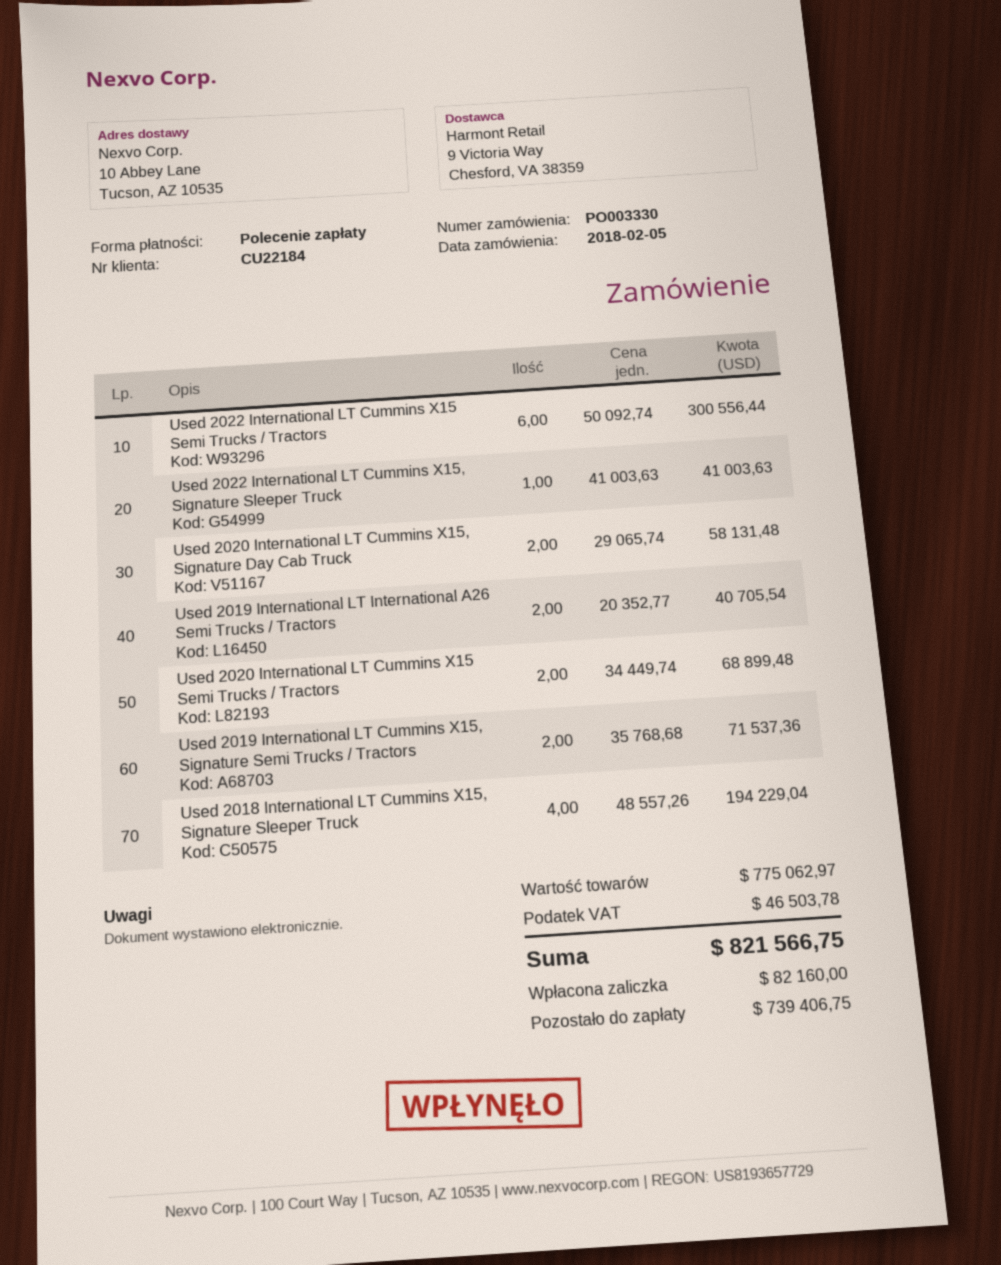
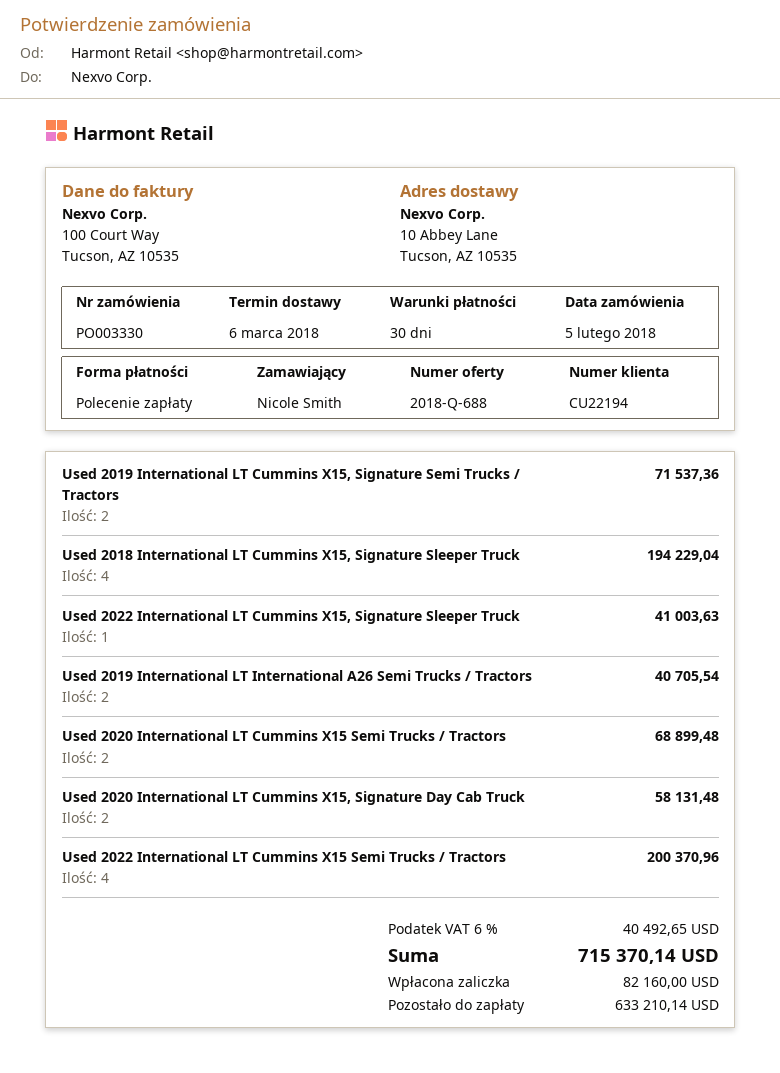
customer number: CU22184 -> CU22194
Used 2022 International LT Cummins X15 Semi Trucks / Tractors: 6 for 300556.44 -> 4 for 200370.96
tax: 46503.78 -> 40492.65
total: 821566.75 -> 715370.14
balance: 739406.75 -> 633210.14

